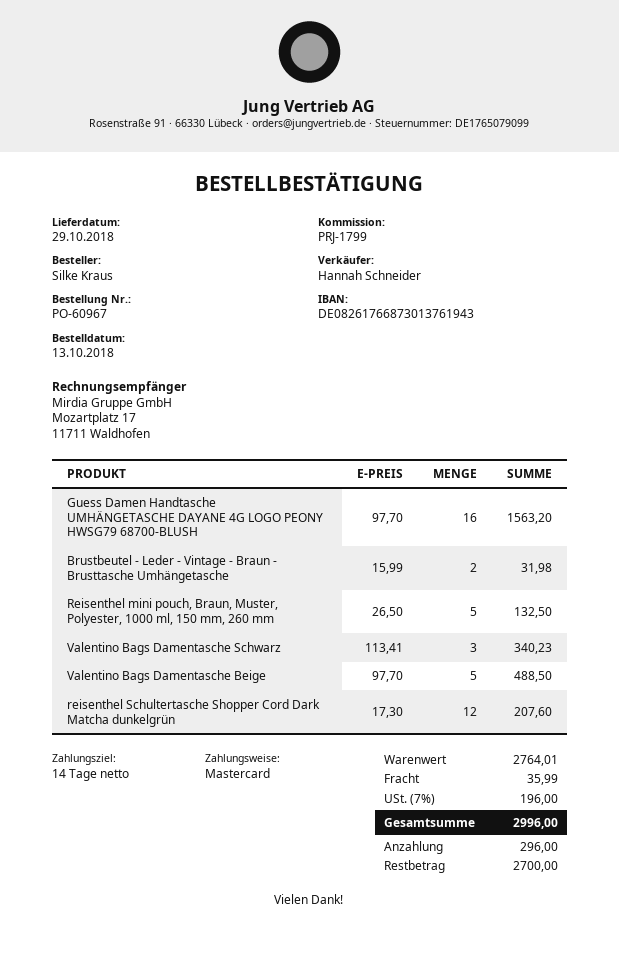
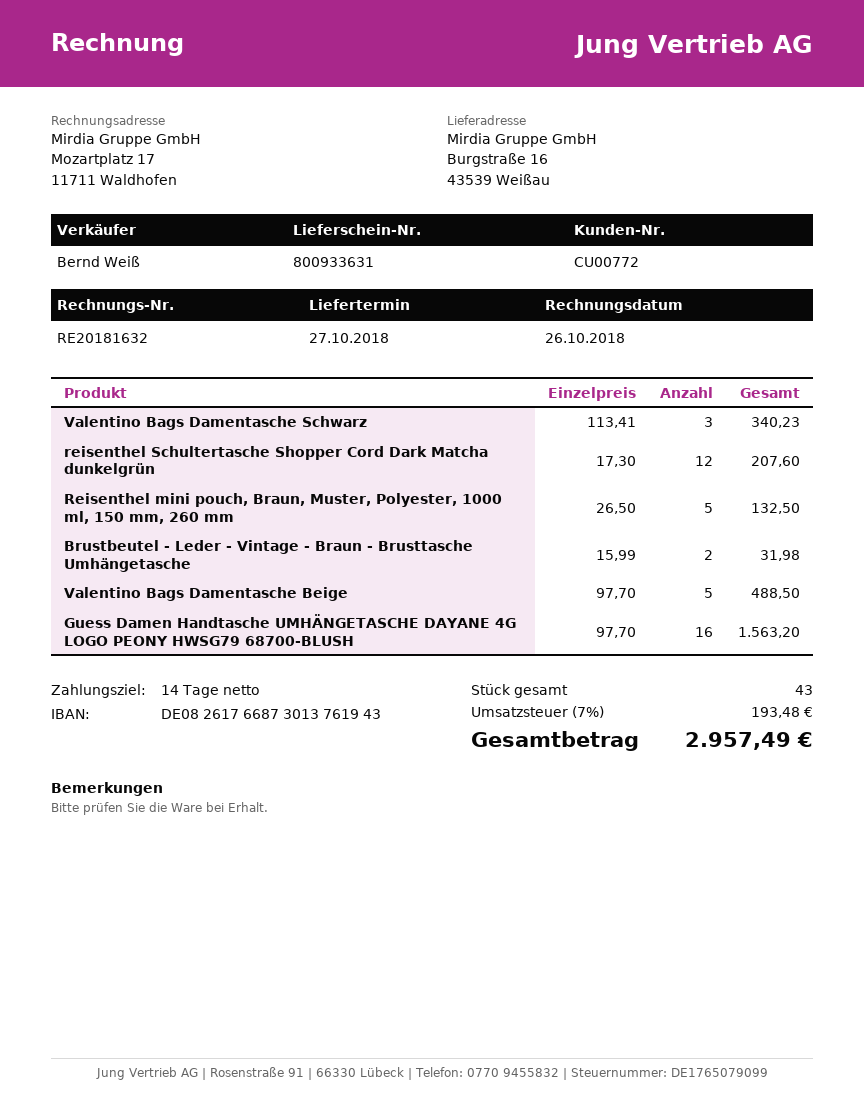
delivery date: 2018-10-29 -> 2018-10-27
sales rep: Hannah Schneider -> Bernd Weiß
shipping: 35.99 -> none
tax: 7% = 196.00 -> 7% = 193.48
total: 2996.00 -> 2957.49

